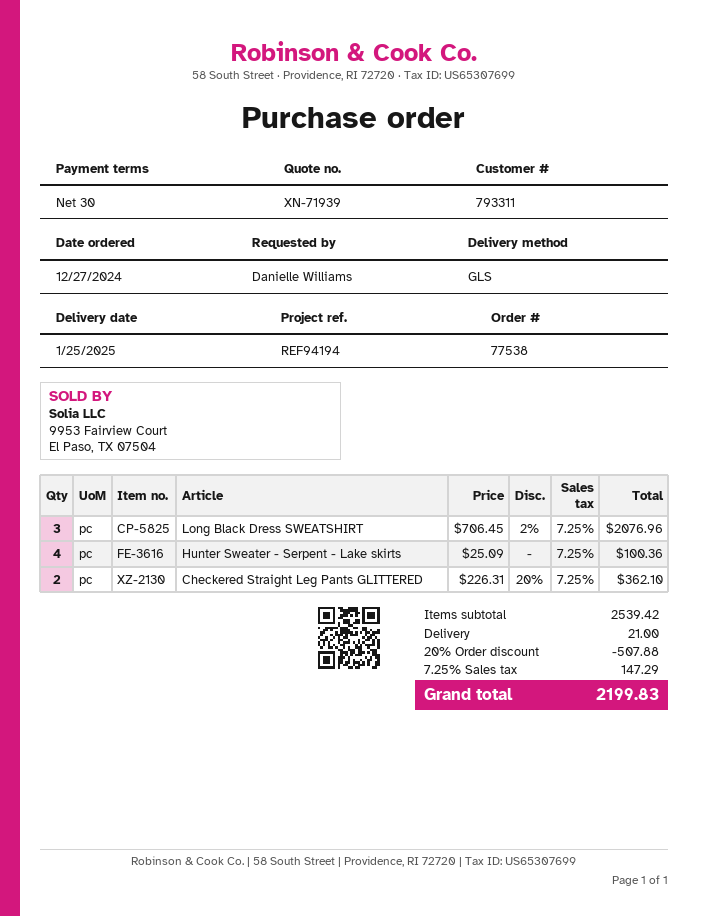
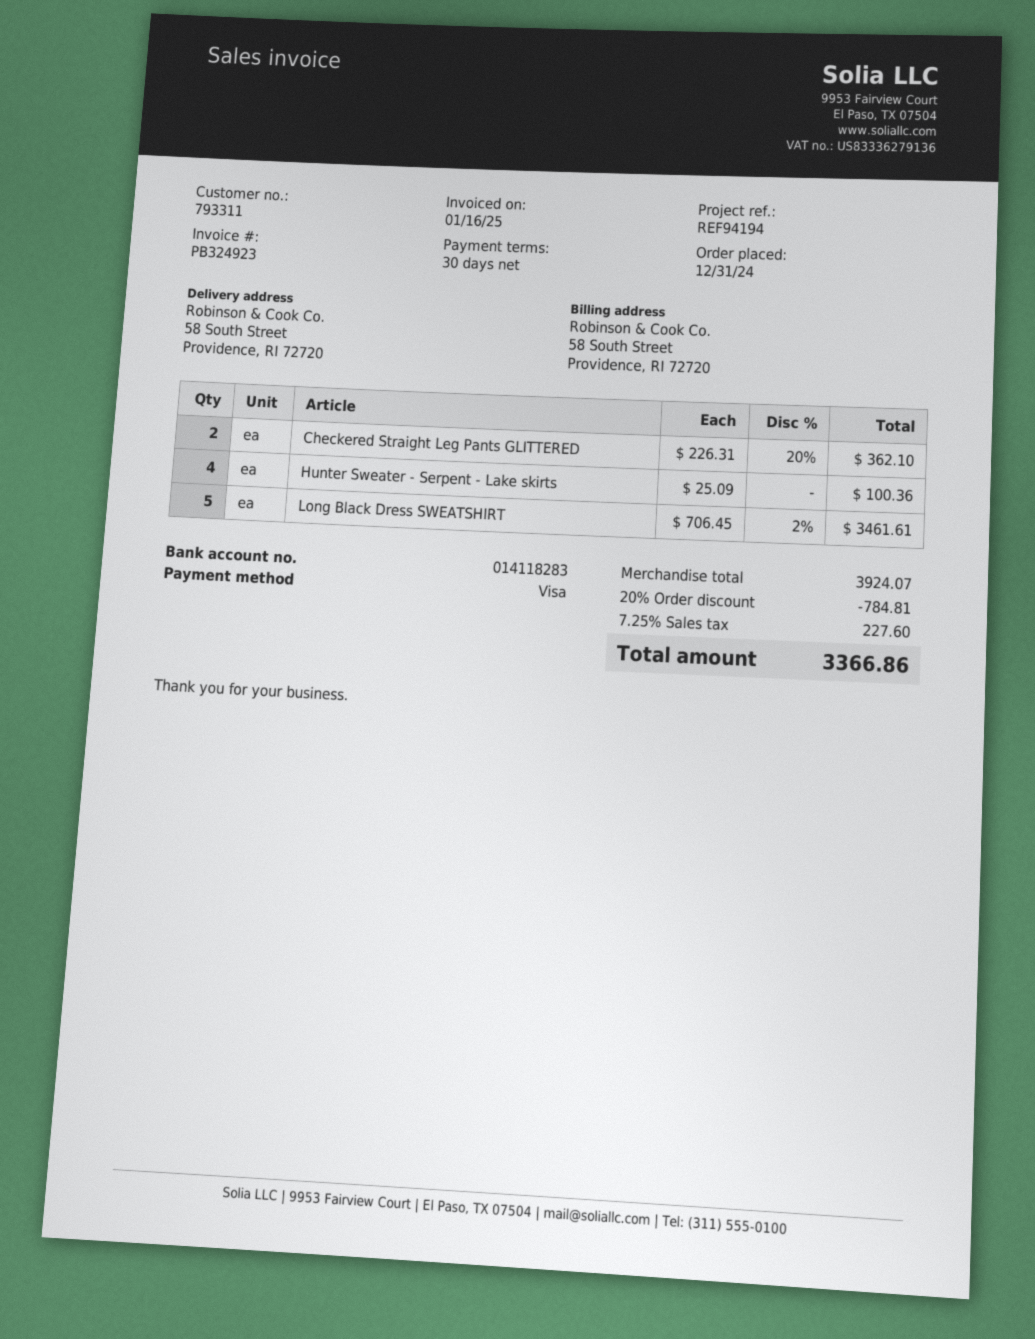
order date: 2024-12-27 -> 2024-12-31
Long Black Dress SWEATSHIRT: 3 x 706.45 - 2% = 2076.96 -> 5 x 706.45 - 2% = 3461.61
subtotal: 2539.42 -> 3924.07
discount: 20% = 507.88 -> 20% = 784.81
shipping: 21.00 -> none
tax: 7.25% = 147.29 -> 7.25% = 227.60
total: 2199.83 -> 3366.86

